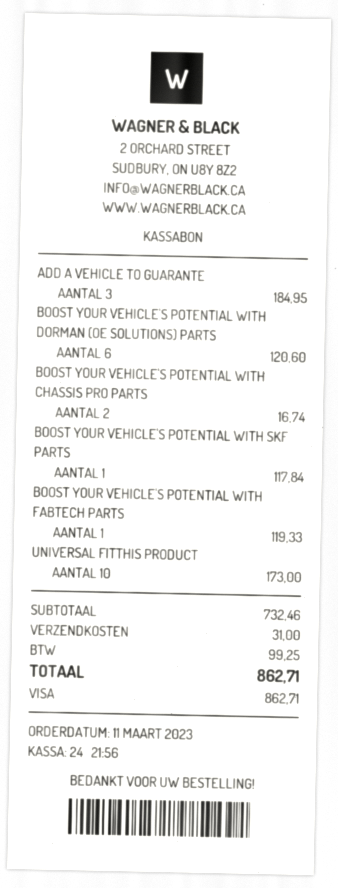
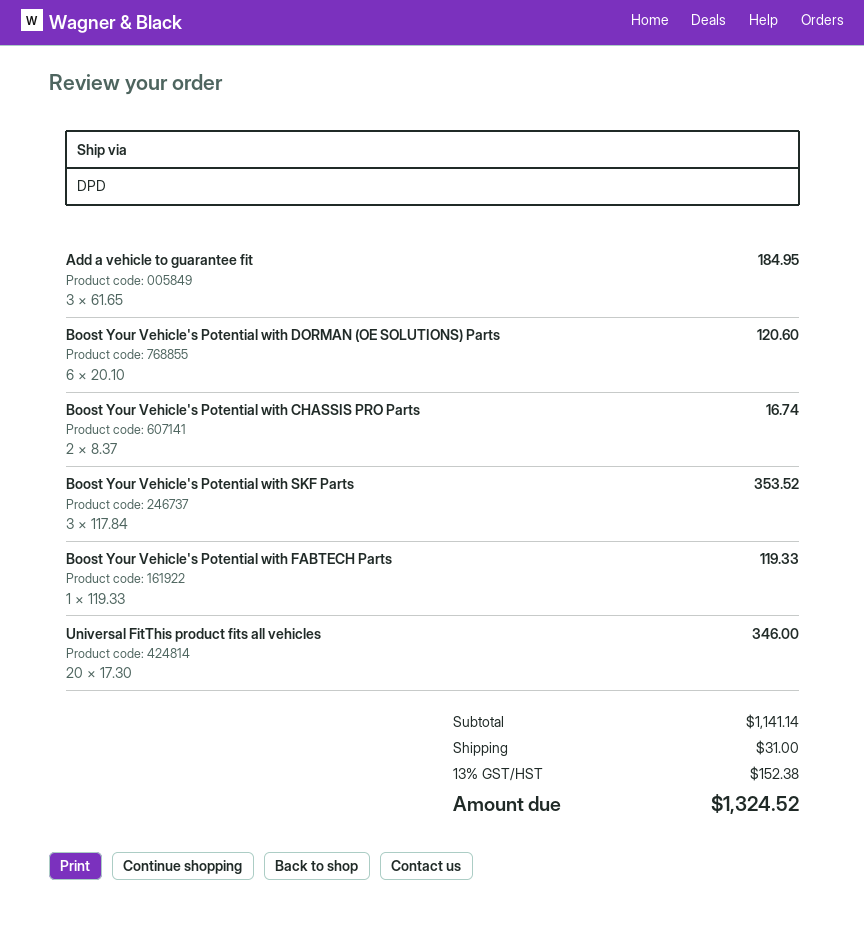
BOOST YOUR VEHICLE'S POTENTIAL WITH SKF PARTS: 1 for 117.84 -> 3 for 353.52
UNIVERSAL FITTHIS PRODUCT: 10 for 173.00 -> 20 for 346.00
subtotal: 732.46 -> 1141.14
tax: 99.25 -> 152.38
total: 862.71 -> 1324.52

